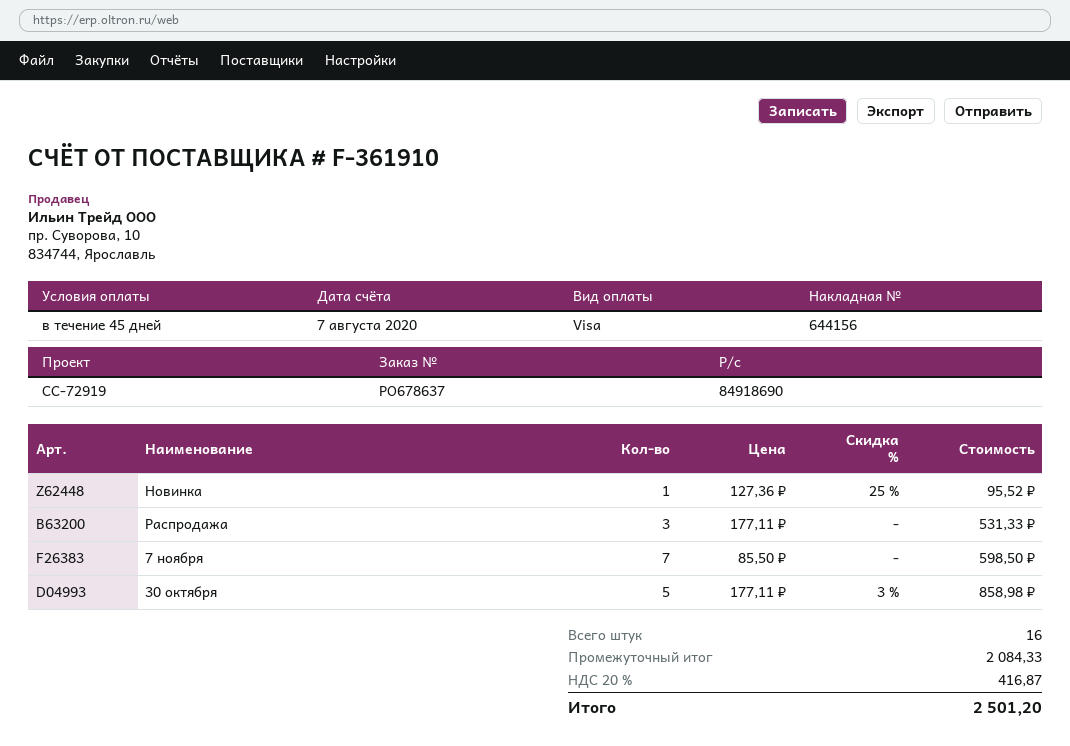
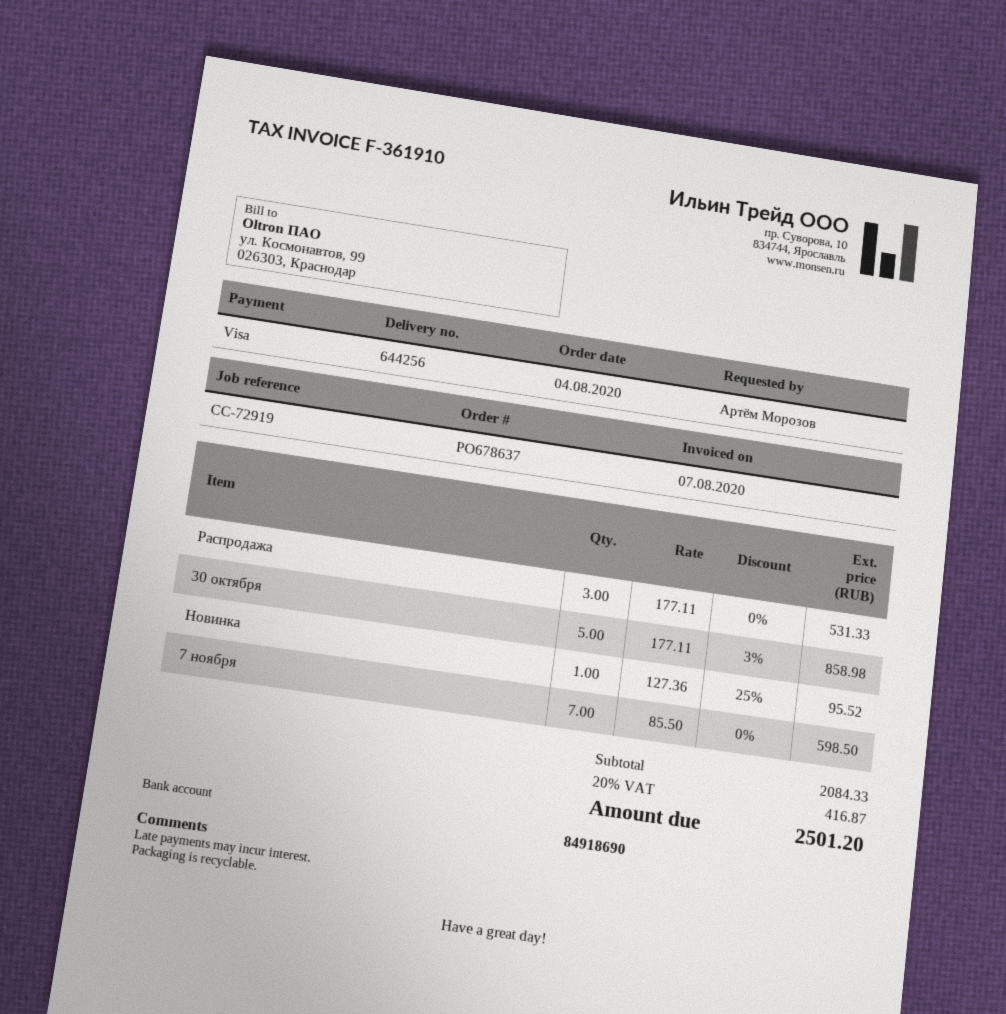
delivery note number: 644156 -> 644256

